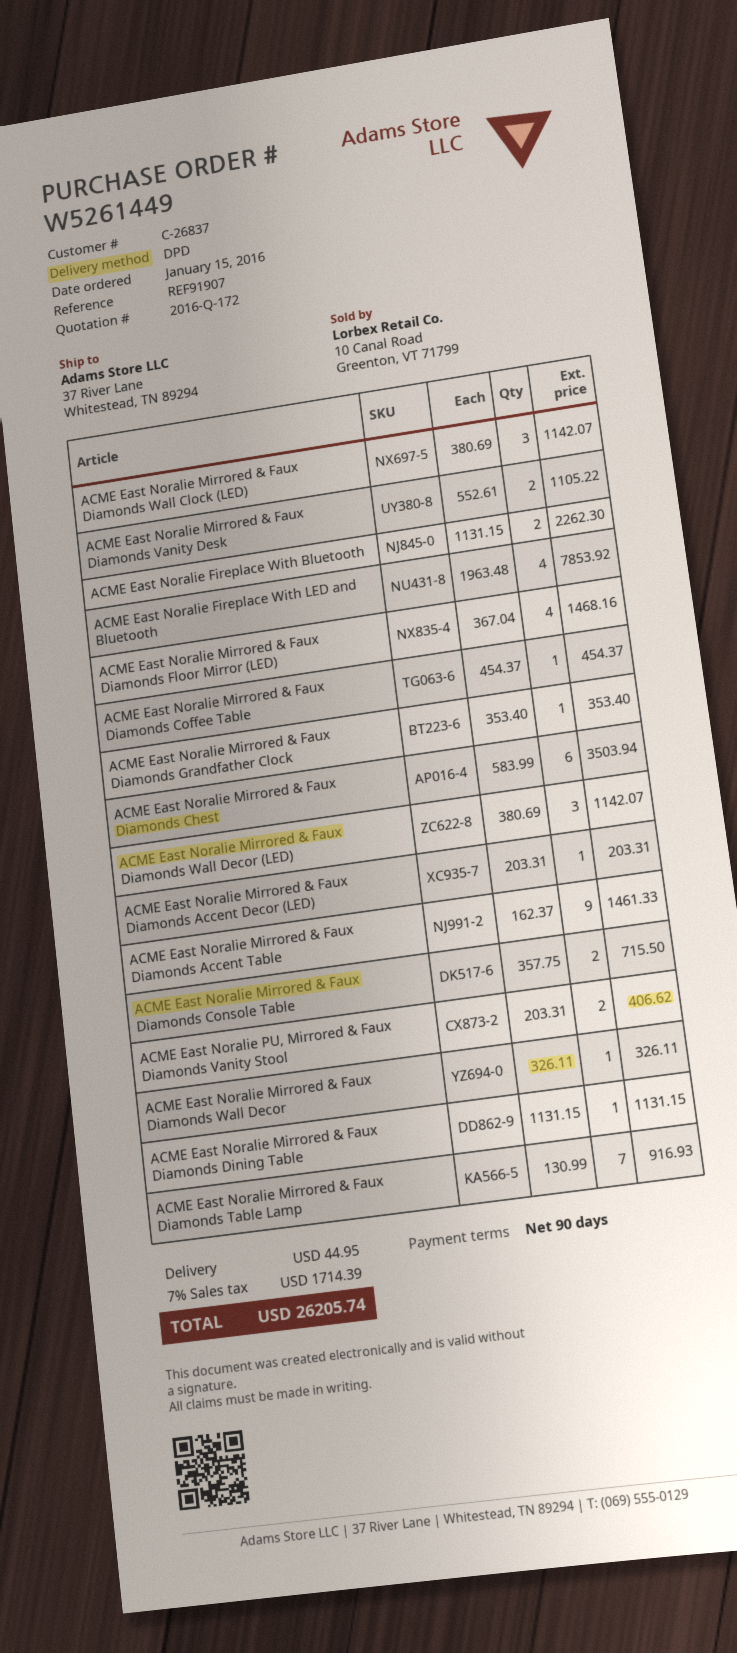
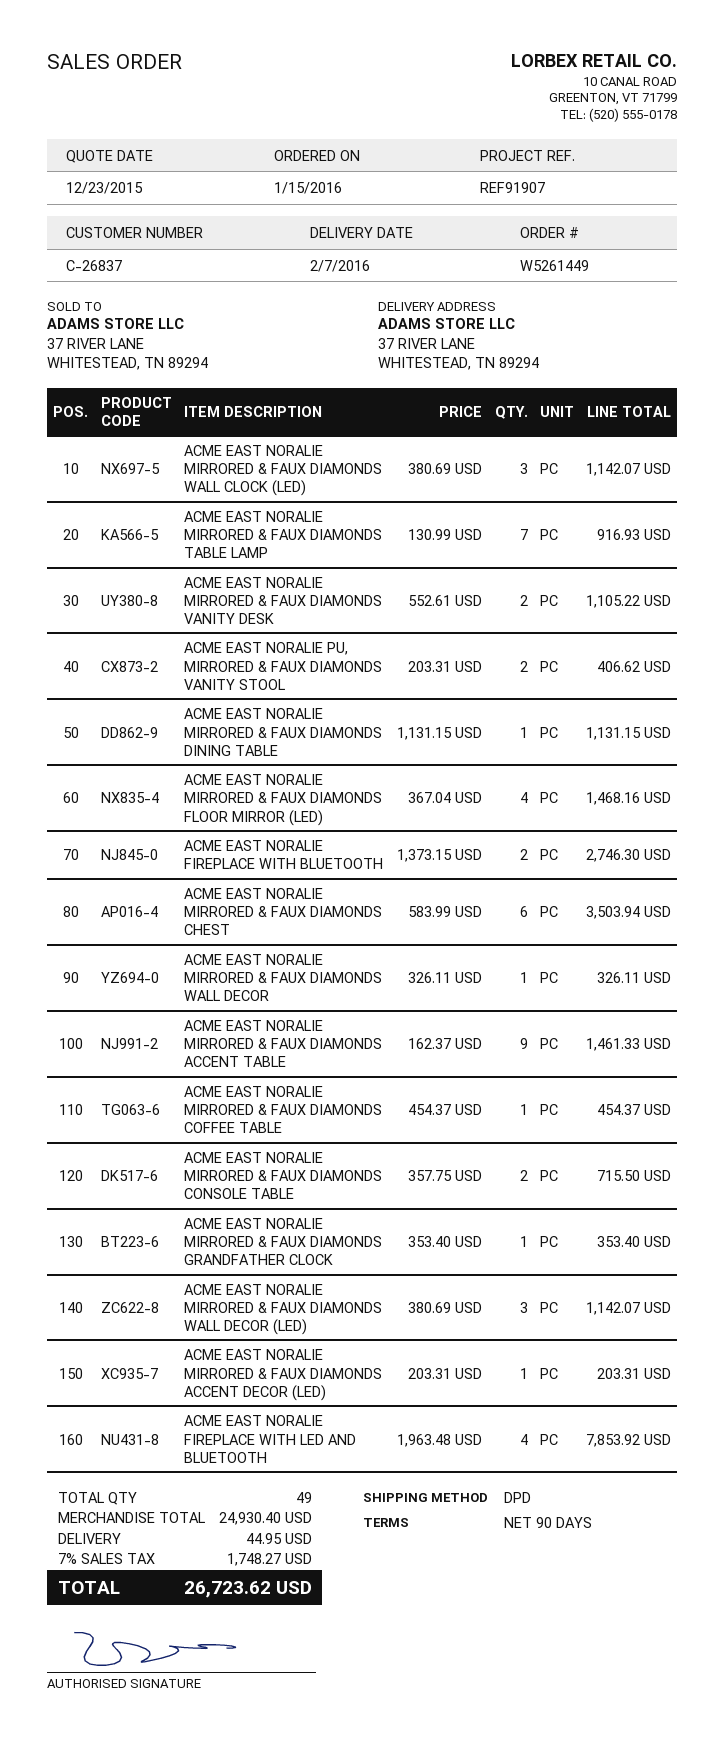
ACME East Noralie Fireplace With Bluetooth: 2 x 1131.15 = 2262.30 -> 2 x 1373.15 = 2746.30
tax: 7% = 1714.39 -> 7% = 1748.27
total: 26205.74 -> 26723.62

